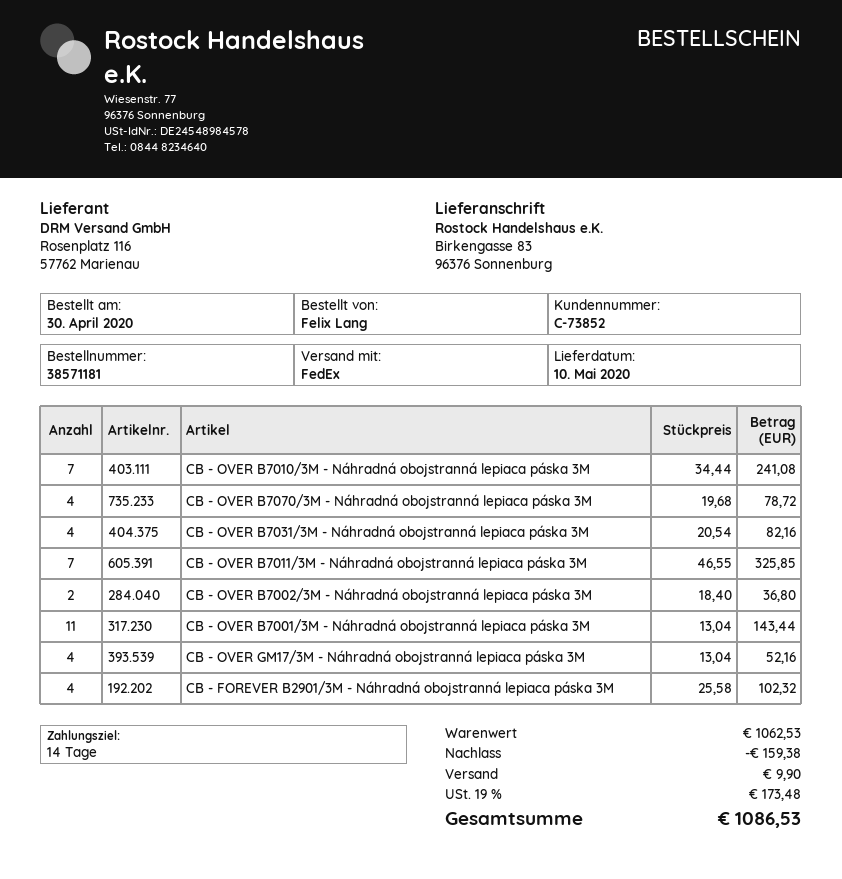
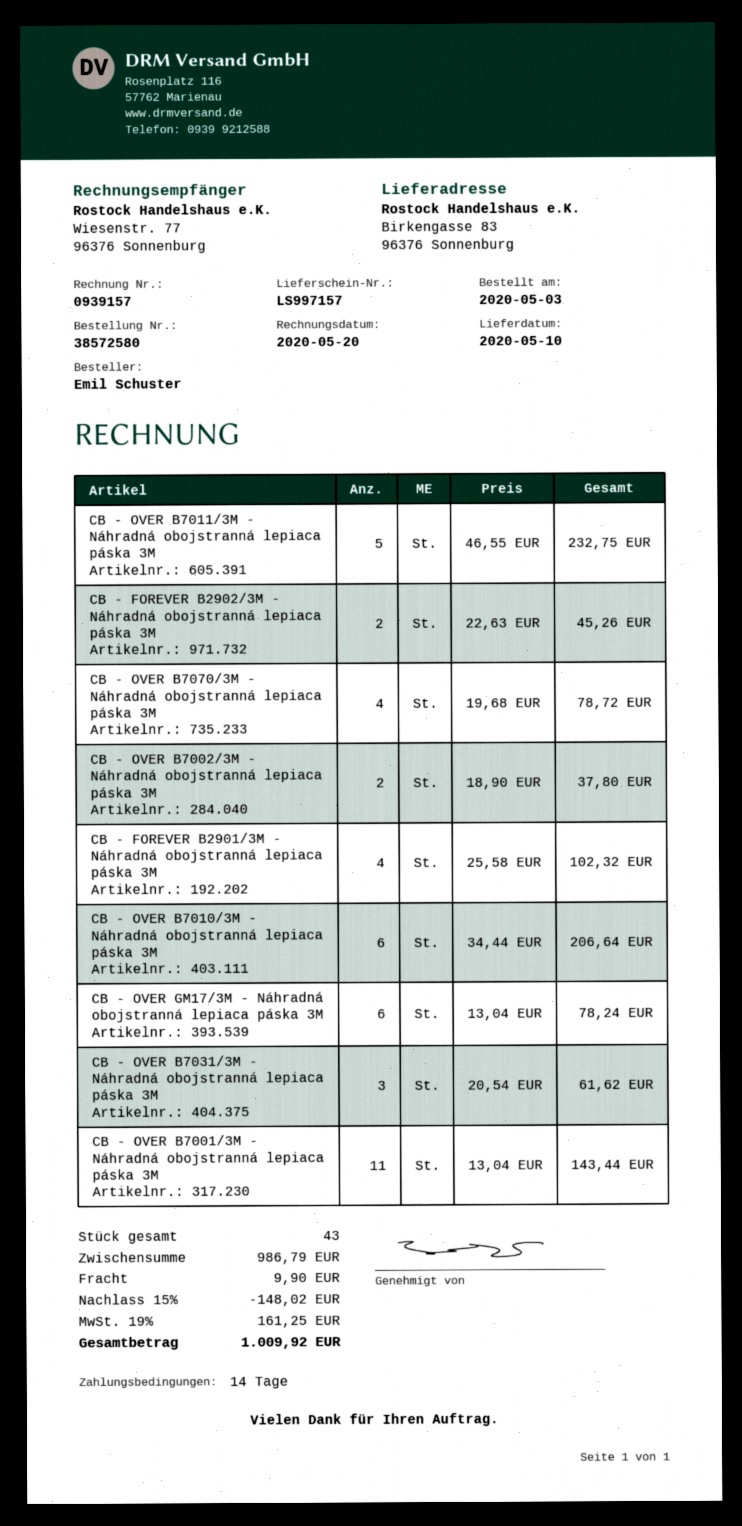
order number: 38571181 -> 38572580
order date: 2020-04-30 -> 2020-05-03
ordered by: Felix Lang -> Emil Schuster
CB - OVER B7010/3M - Náhradná obojstranná lepiaca páska 3M: 7 x 34.44 = 241.08 -> 6 x 34.44 = 206.64
CB - OVER B7031/3M - Náhradná obojstranná lepiaca páska 3M: 4 x 20.54 = 82.16 -> 3 x 20.54 = 61.62
CB - OVER B7011/3M - Náhradná obojstranná lepiaca páska 3M: 7 x 46.55 = 325.85 -> 5 x 46.55 = 232.75
CB - OVER B7002/3M - Náhradná obojstranná lepiaca páska 3M: 2 x 18.40 = 36.80 -> 2 x 18.90 = 37.80
CB - OVER GM17/3M - Náhradná obojstranná lepiaca páska 3M: 4 x 13.04 = 52.16 -> 6 x 13.04 = 78.24
CB - FOREVER B2902/3M - Náhradná obojstranná lepiaca páska 3M: none -> 2 x 22.63 = 45.26
subtotal: 1062.53 -> 986.79
discount: 159.38 -> 148.02
tax: 19% = 173.48 -> 19% = 161.25
total: 1086.53 -> 1009.92

